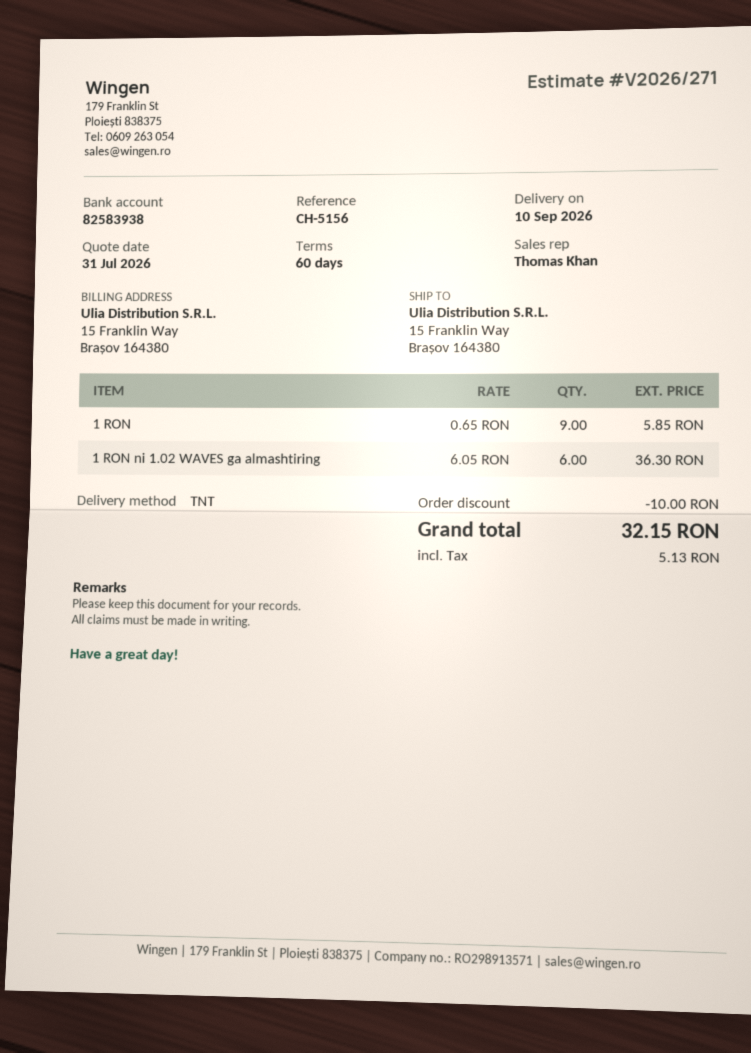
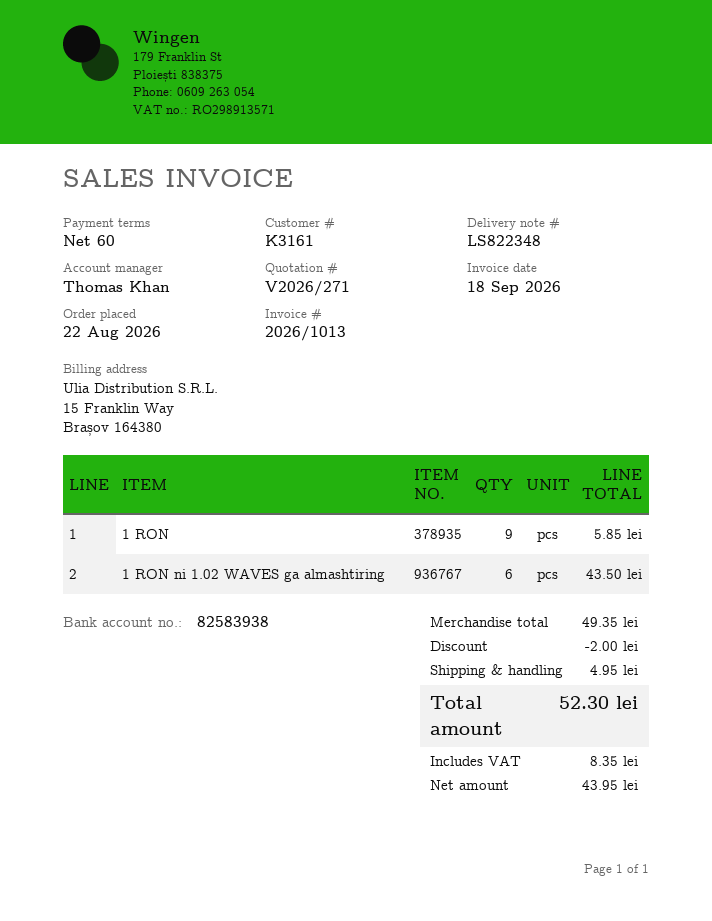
1 RON ni 1.02 WAVES ga almashtiring: 6 for 36.30 -> 6 for 43.50
discount: 10.00 -> 2.00
shipping: none -> 4.95
tax: 5.13 -> 8.35
total: 32.15 -> 52.30

